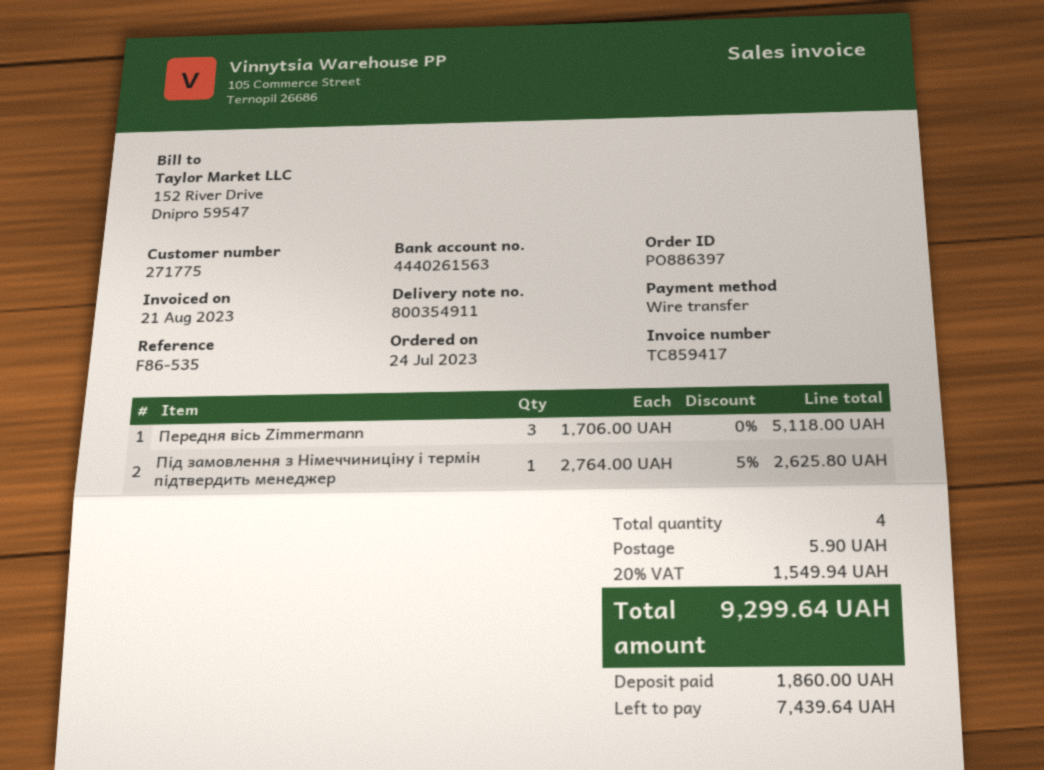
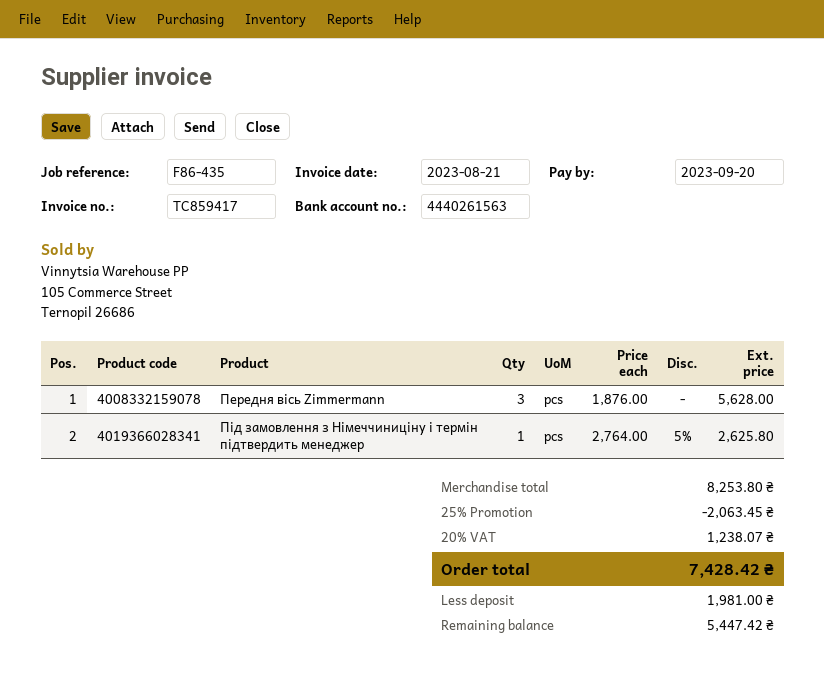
reference: F86-535 -> F86-435
Передня вісь Zimmermann: 3 x 1706.00 = 5118.00 -> 3 x 1876.00 = 5628.00
discount: none -> 25% = 2063.45
shipping: 5.90 -> none
tax: 20% = 1549.94 -> 20% = 1238.07
total: 9299.64 -> 7428.42
deposit: 1860.00 -> 1981.00
balance: 7439.64 -> 5447.42

